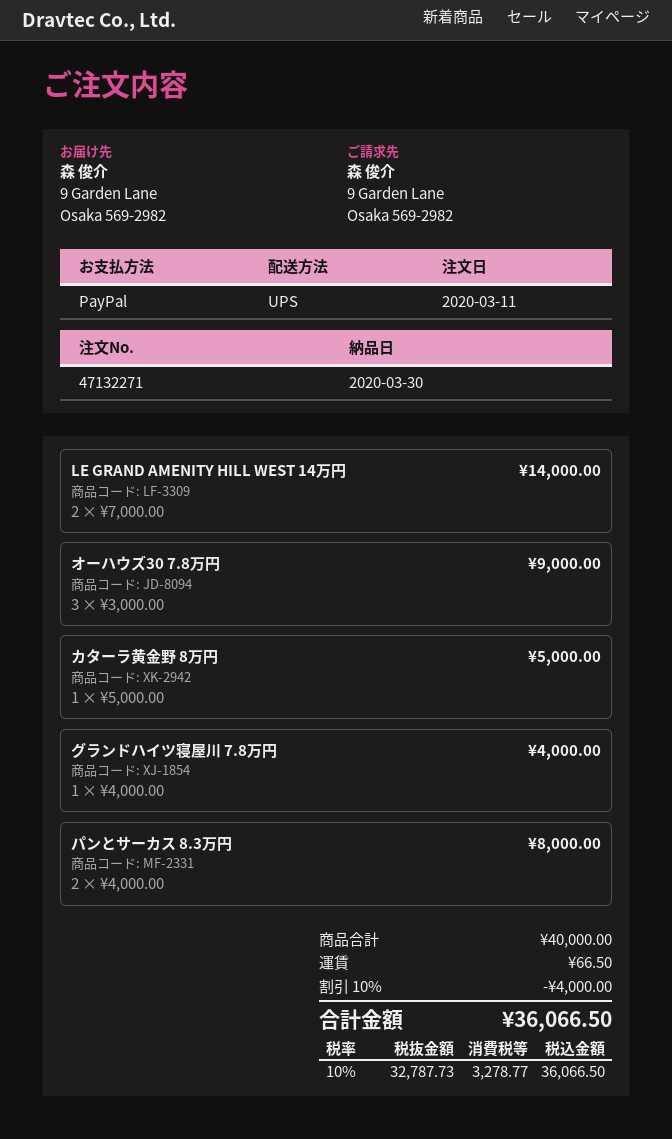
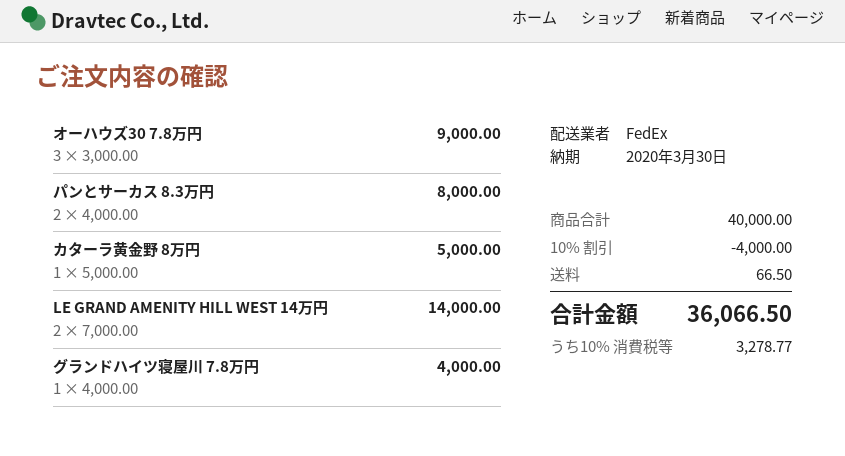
shipping method: UPS -> FedEx

